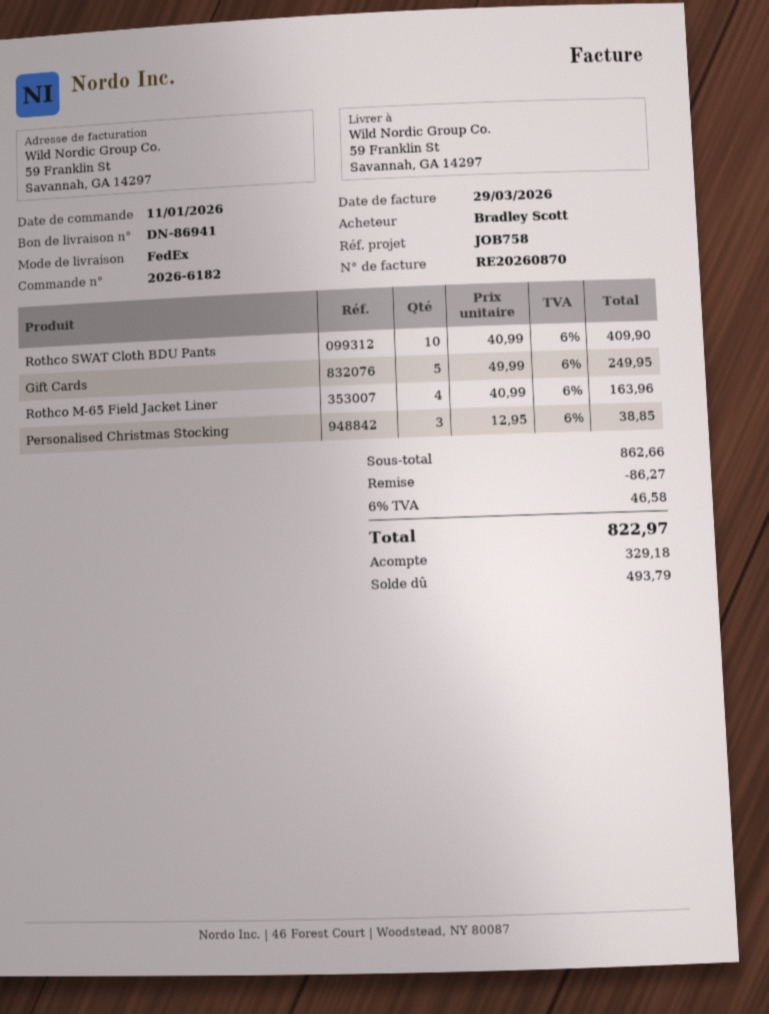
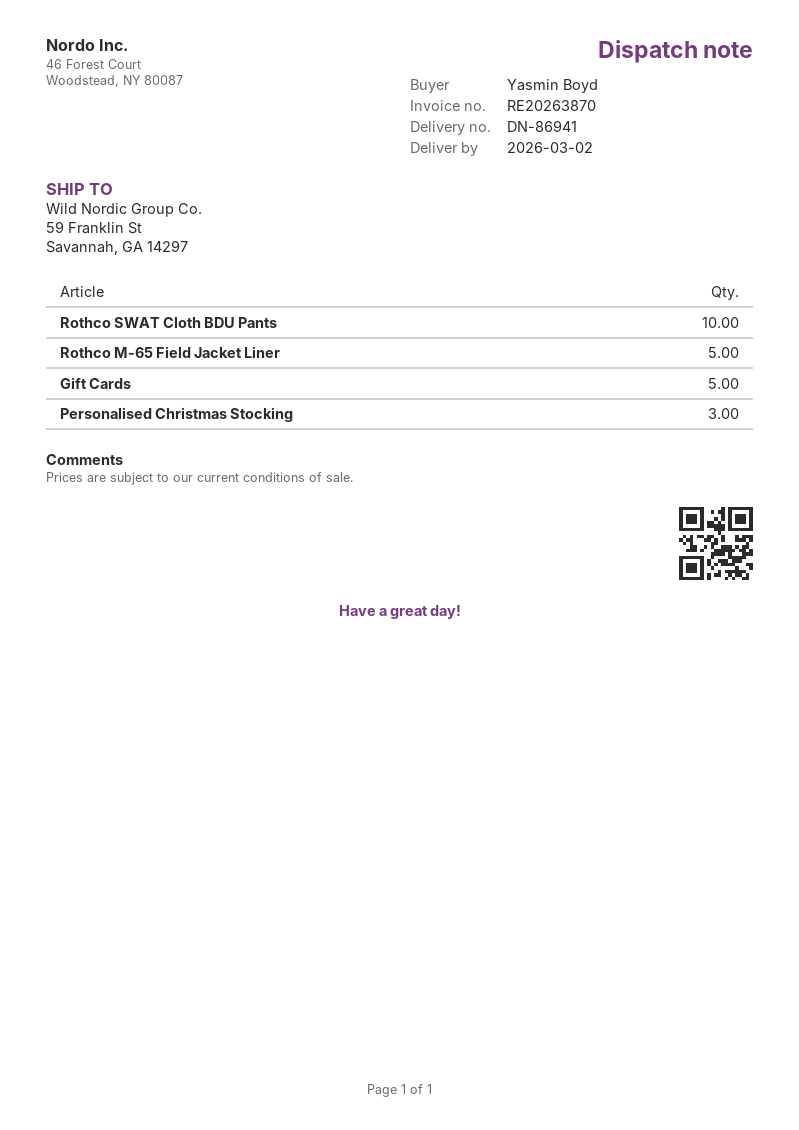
invoice number: RE20260870 -> RE20263870
ordered by: Bradley Scott -> Yasmin Boyd
Rothco M-65 Field Jacket Liner: 4 -> 5

